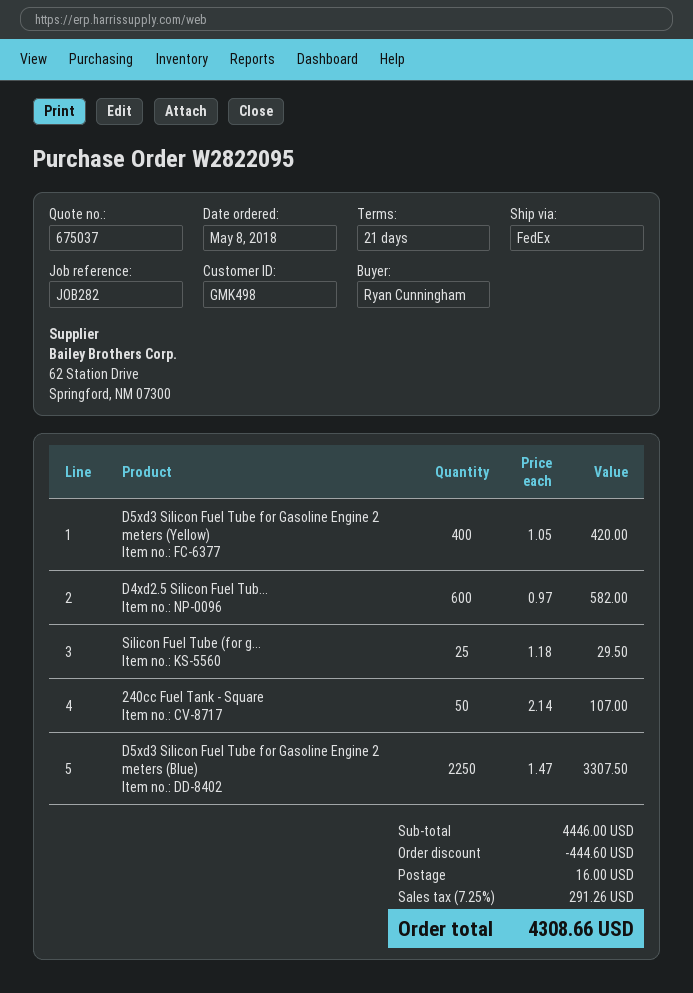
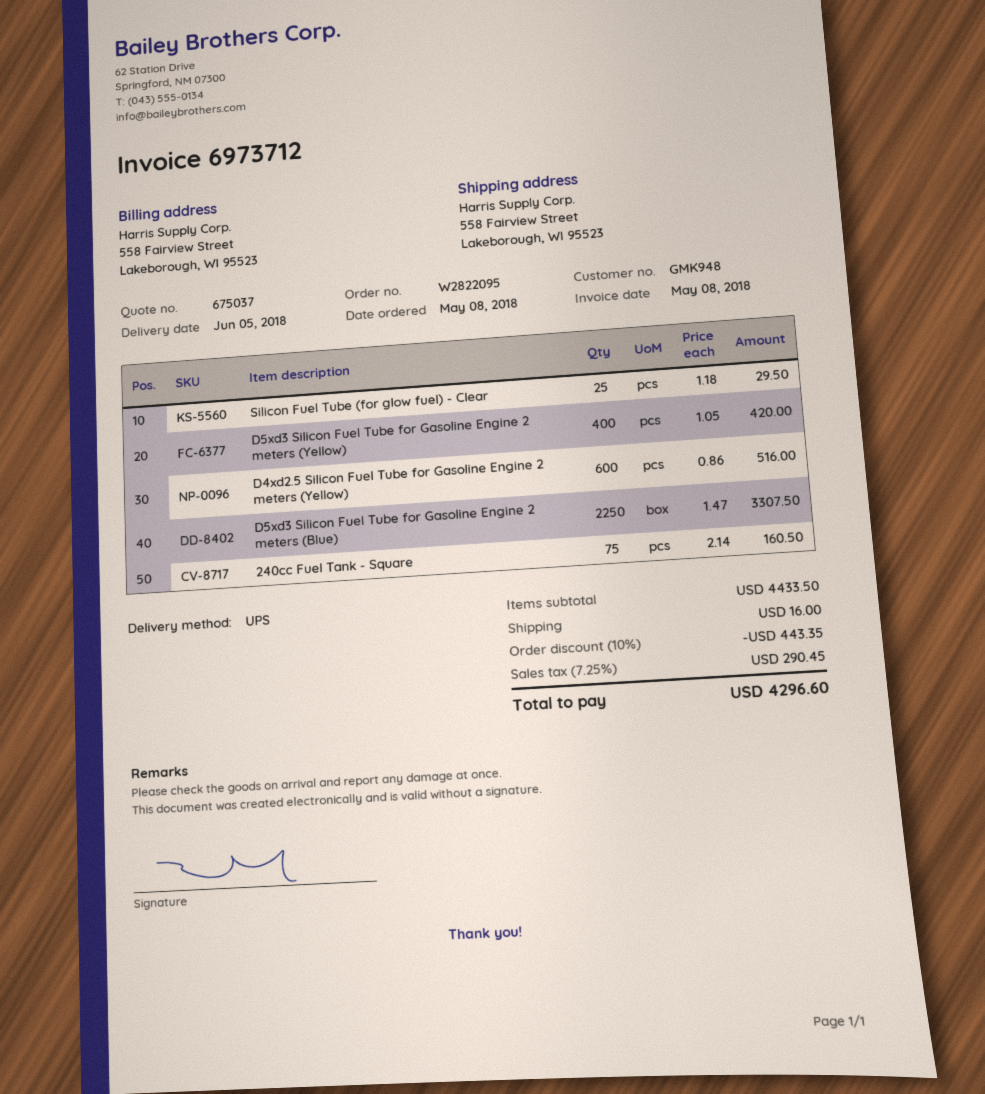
customer number: GMK498 -> GMK948
shipping method: FedEx -> UPS
D4xd2.5 Silicon Fuel Tub...: 600 x 0.97 = 582.00 -> 600 x 0.86 = 516.00
240cc Fuel Tank - Square: 50 x 2.14 = 107.00 -> 75 x 2.14 = 160.50
subtotal: 4446.00 -> 4433.50
discount: 444.60 -> 443.35
tax: 7.25% = 291.26 -> 7.25% = 290.45
total: 4308.66 -> 4296.60

